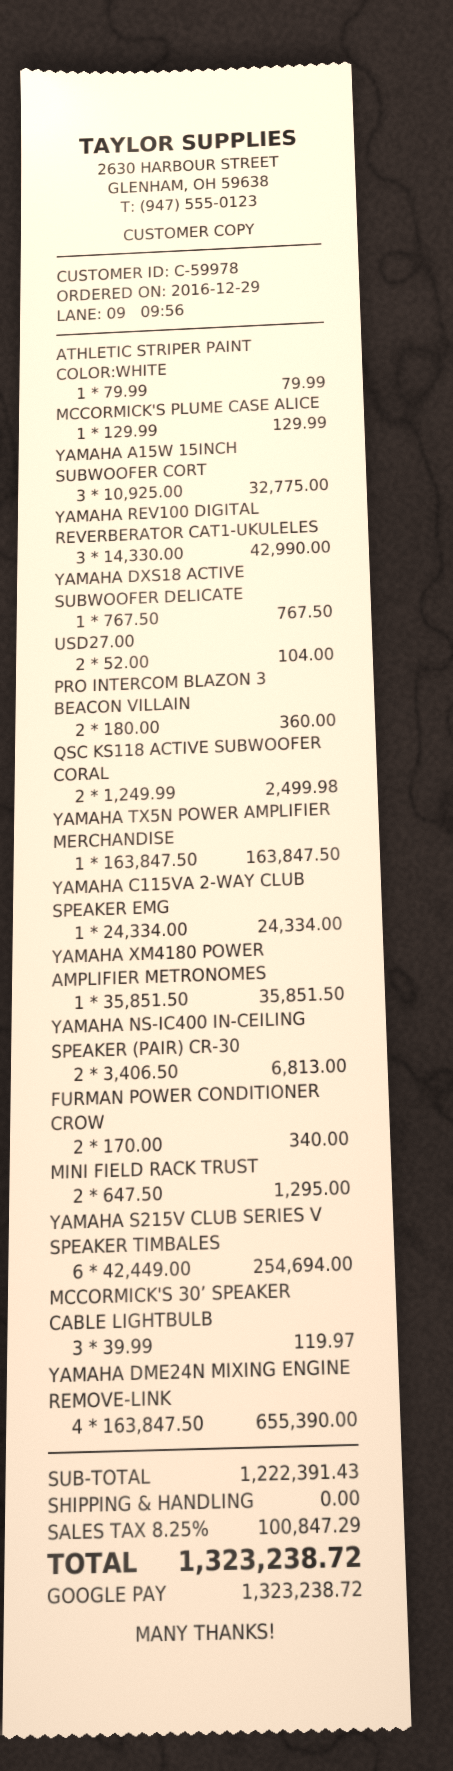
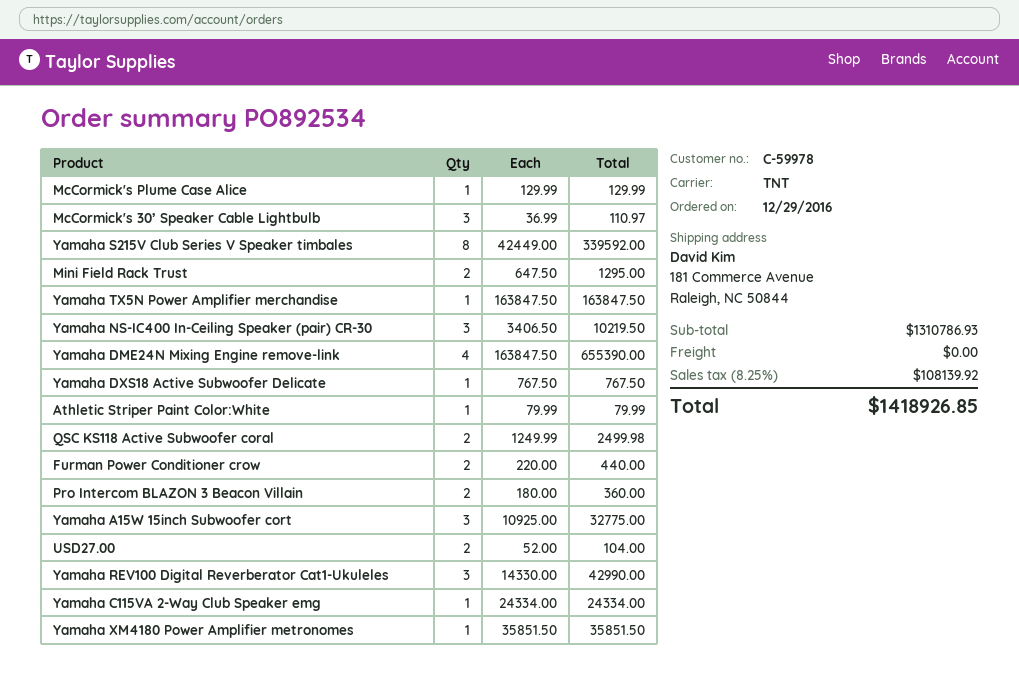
YAMAHA NS-IC400 IN-CEILING SPEAKER (PAIR) CR-30: 2 x 3406.50 = 6813.00 -> 3 x 3406.50 = 10219.50
FURMAN POWER CONDITIONER CROW: 2 x 170.00 = 340.00 -> 2 x 220.00 = 440.00
YAMAHA S215V CLUB SERIES V SPEAKER TIMBALES: 6 x 42449.00 = 254694.00 -> 8 x 42449.00 = 339592.00
MCCORMICK'S 30’ SPEAKER CABLE LIGHTBULB: 3 x 39.99 = 119.97 -> 3 x 36.99 = 110.97
subtotal: 1222391.43 -> 1310786.93
tax: 8.25% = 100847.29 -> 8.25% = 108139.92
total: 1323238.72 -> 1418926.85

